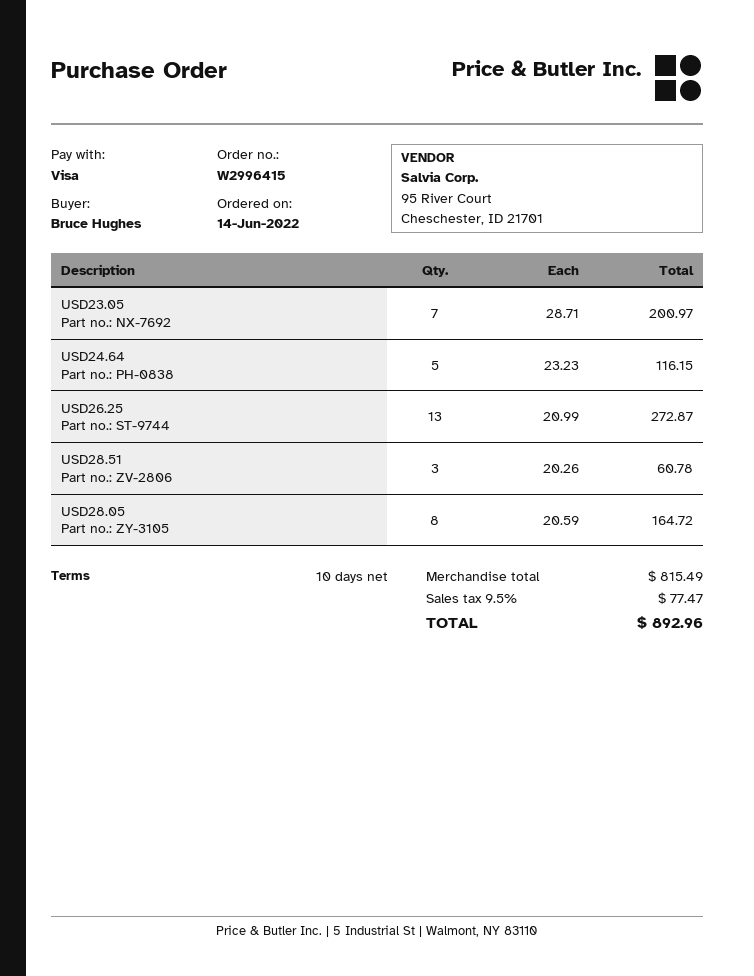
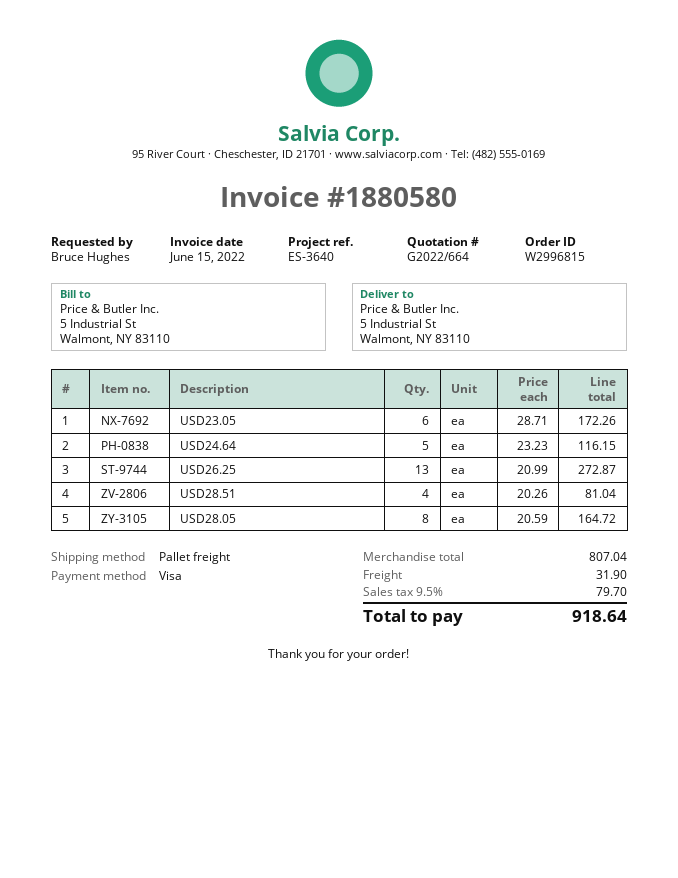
order number: W2996415 -> W2996815
USD23.05: 7 x 28.71 = 200.97 -> 6 x 28.71 = 172.26
USD28.51: 3 x 20.26 = 60.78 -> 4 x 20.26 = 81.04
subtotal: 815.49 -> 807.04
shipping: none -> 31.90
tax: 9.5% = 77.47 -> 9.5% = 79.70
total: 892.96 -> 918.64

